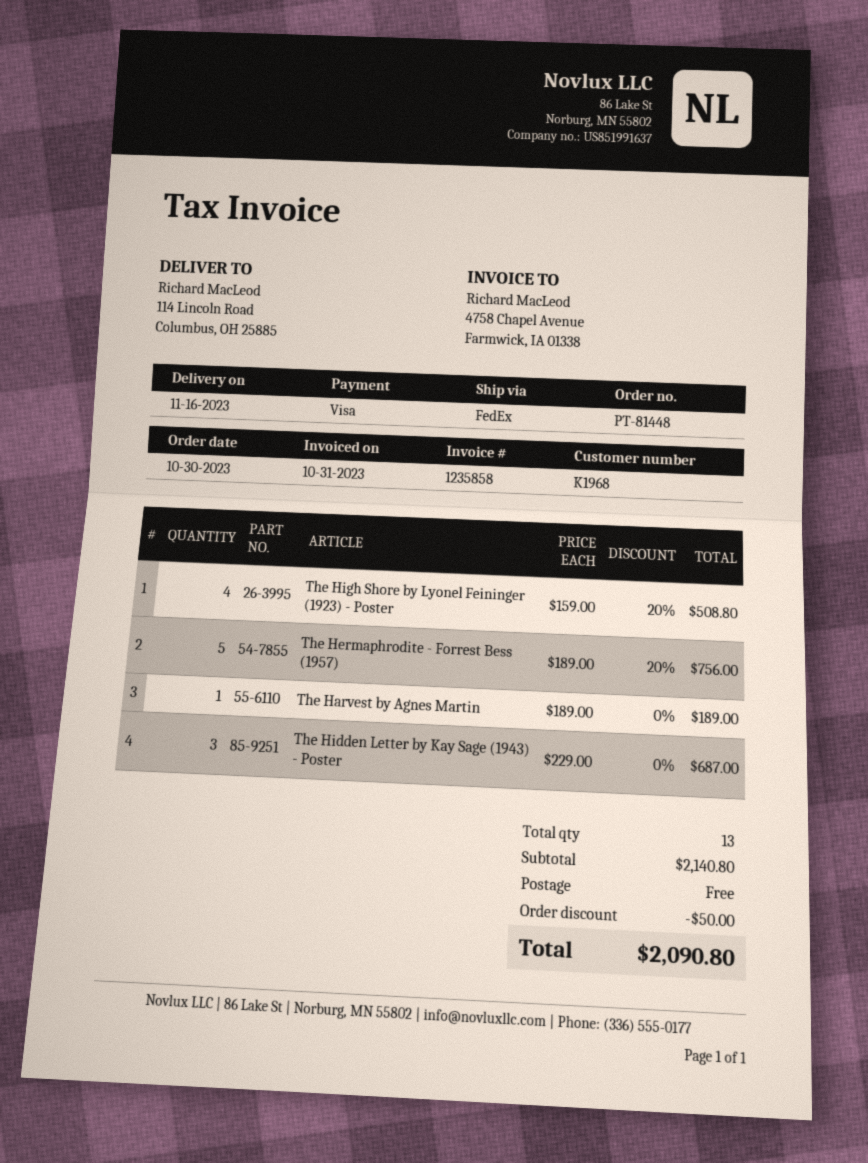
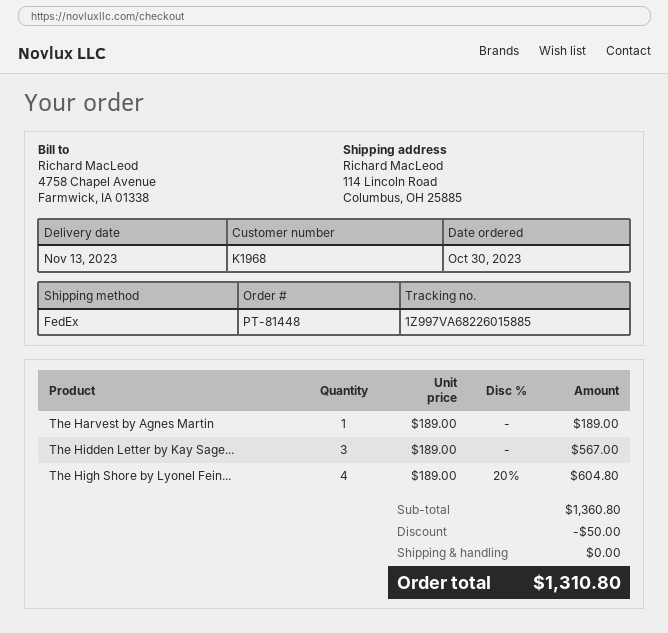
delivery date: 2023-11-16 -> 2023-11-13
The High Shore by Lyonel Feininger (1923) - Poster: 4 x 159.00 - 20% = 508.80 -> 4 x 189.00 - 20% = 604.80
The Hermaphrodite - Forrest Bess (1957): 5 x 189.00 - 20% = 756.00 -> none
The Hidden Letter by Kay Sage (1943) - Poster: 3 x 229.00 = 687.00 -> 3 x 189.00 = 567.00
subtotal: 2140.80 -> 1360.80
total: 2090.80 -> 1310.80

